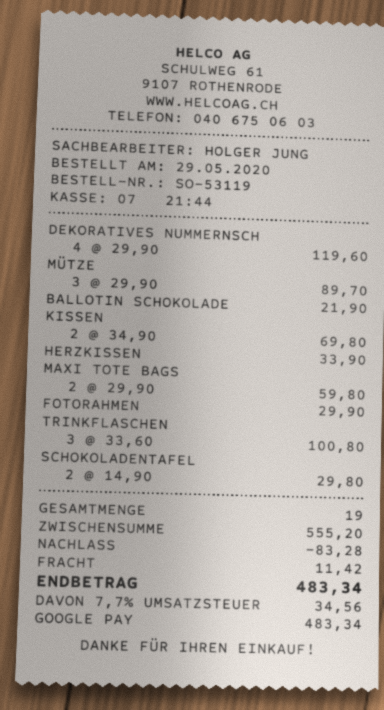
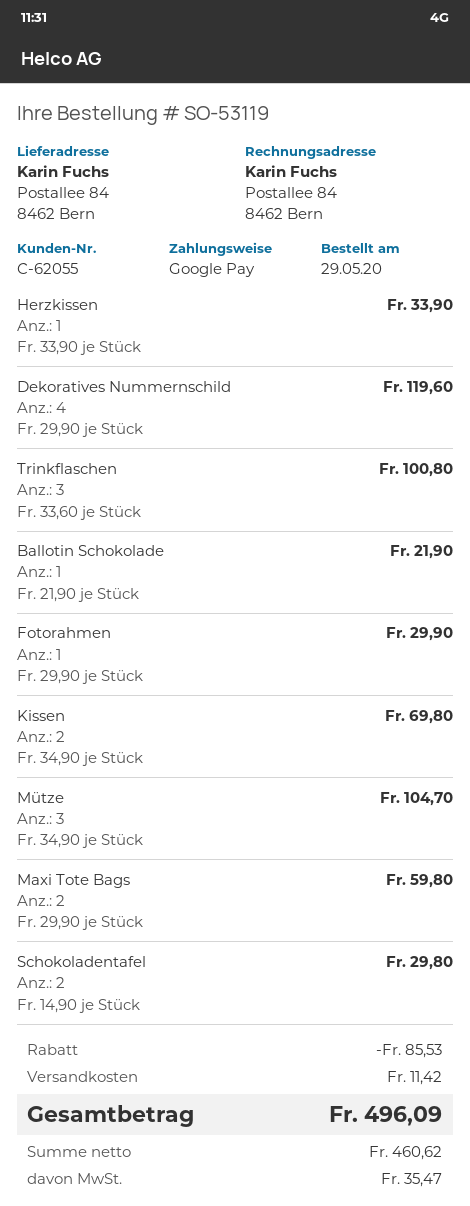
MÜTZE: 3 x 29.90 = 89.70 -> 3 x 34.90 = 104.70
discount: 83.28 -> 85.53
tax: 34.56 -> 35.47
total: 483.34 -> 496.09

